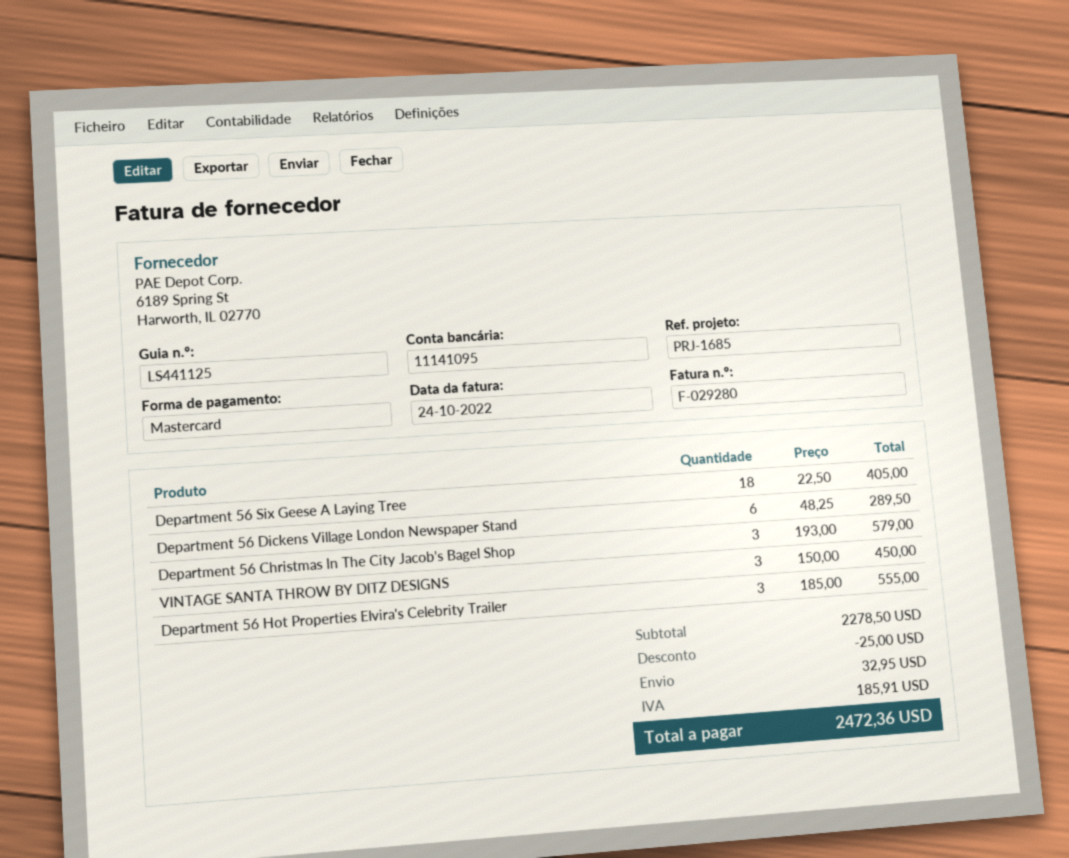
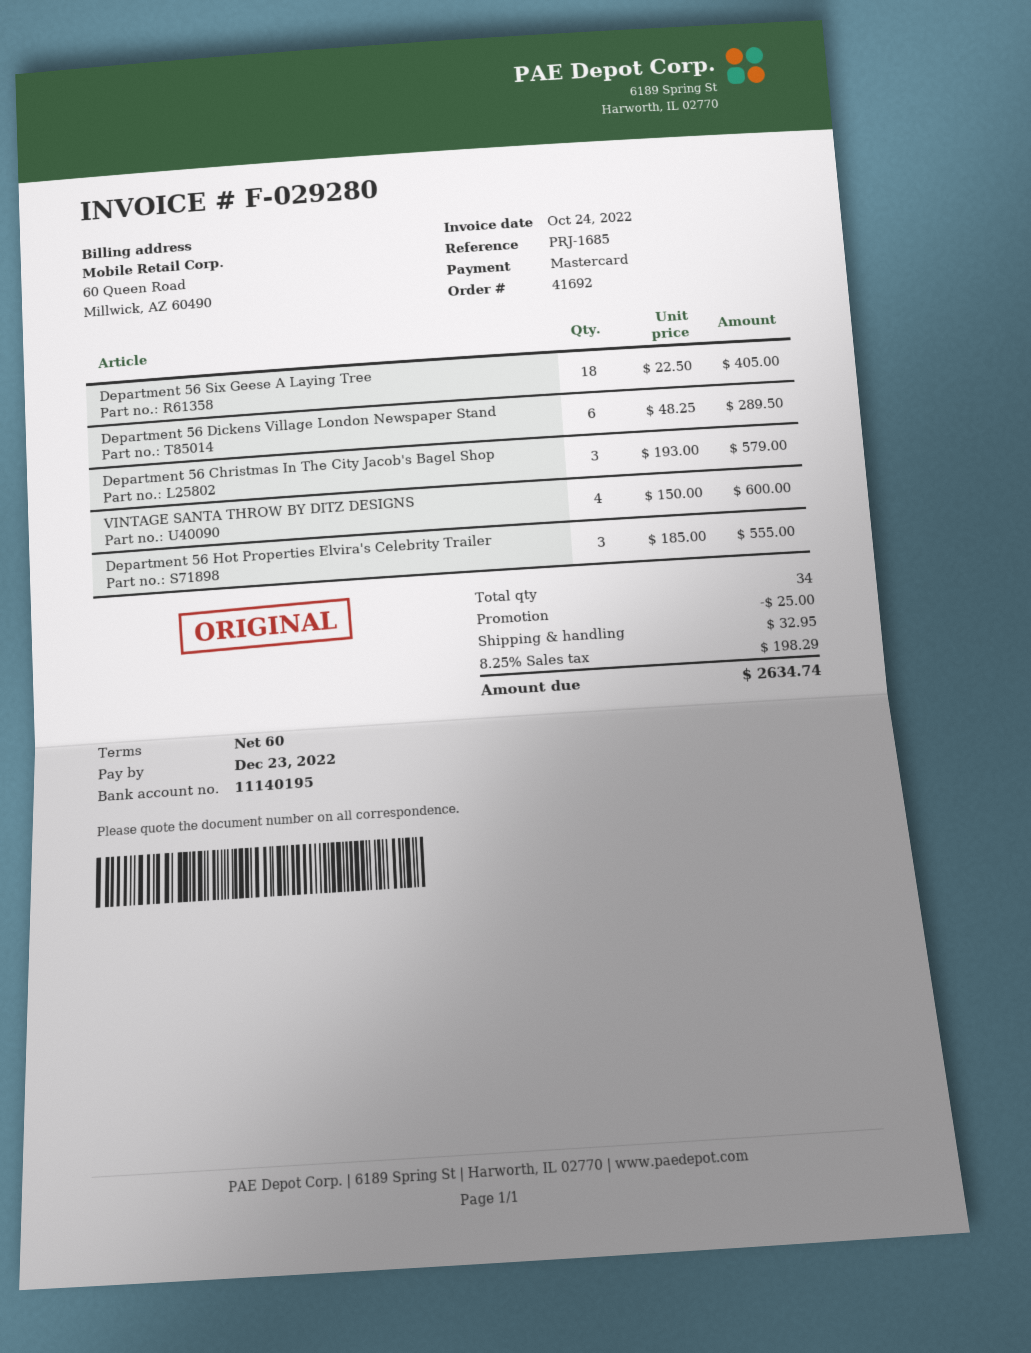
bank account: 11141095 -> 11140195
VINTAGE SANTA THROW BY DITZ DESIGNS: 3 x 150.00 = 450.00 -> 4 x 150.00 = 600.00
tax: 185.91 -> 198.29
total: 2472.36 -> 2634.74

